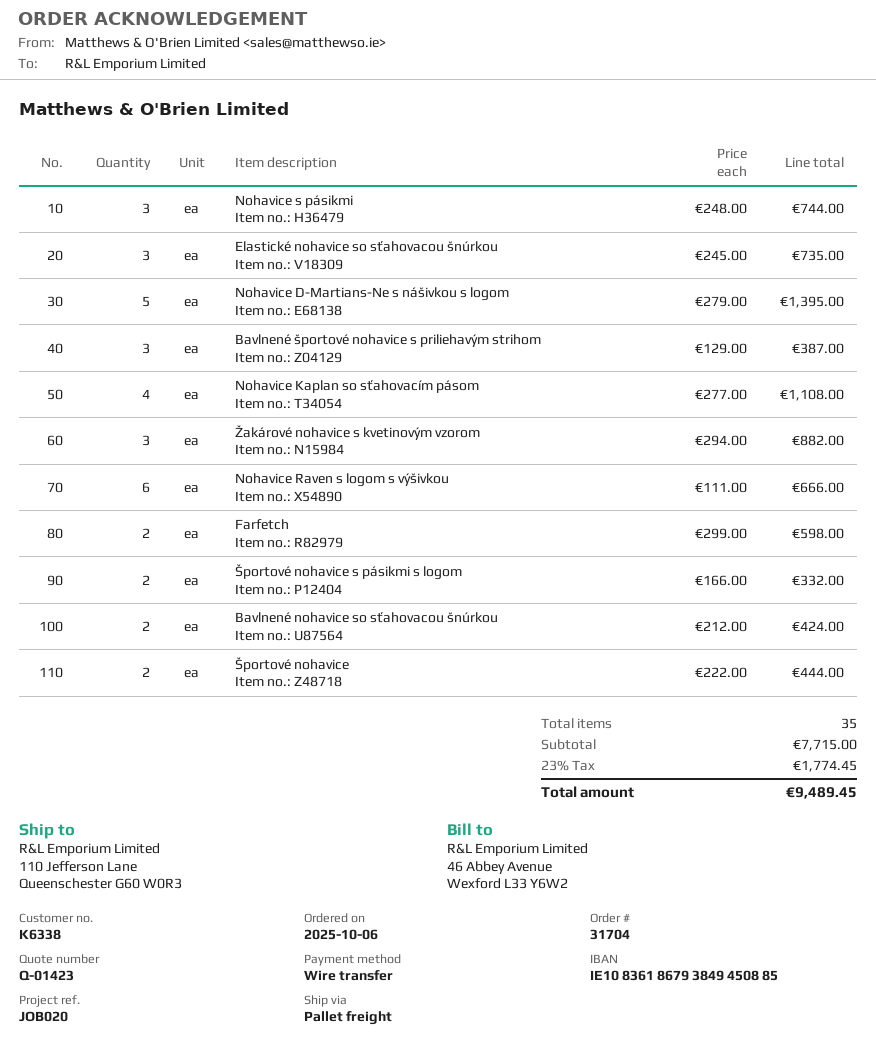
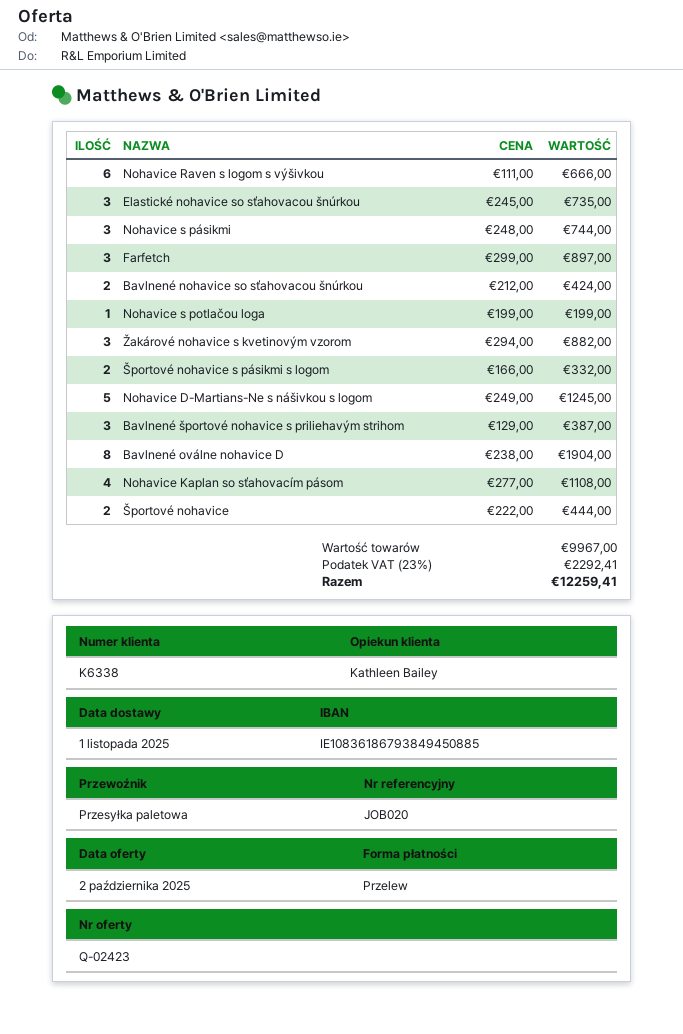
quote number: Q-01423 -> Q-02423
Nohavice D-Martians-Ne s nášivkou s logom: 5 x 279.00 = 1395.00 -> 5 x 249.00 = 1245.00
Farfetch: 2 x 299.00 = 598.00 -> 3 x 299.00 = 897.00
Nohavice s potlačou loga: none -> 1 x 199.00 = 199.00
Bavlnené oválne nohavice D: none -> 8 x 238.00 = 1904.00
subtotal: 7715.00 -> 9967.00
tax: 23% = 1774.45 -> 23% = 2292.41
total: 9489.45 -> 12259.41

